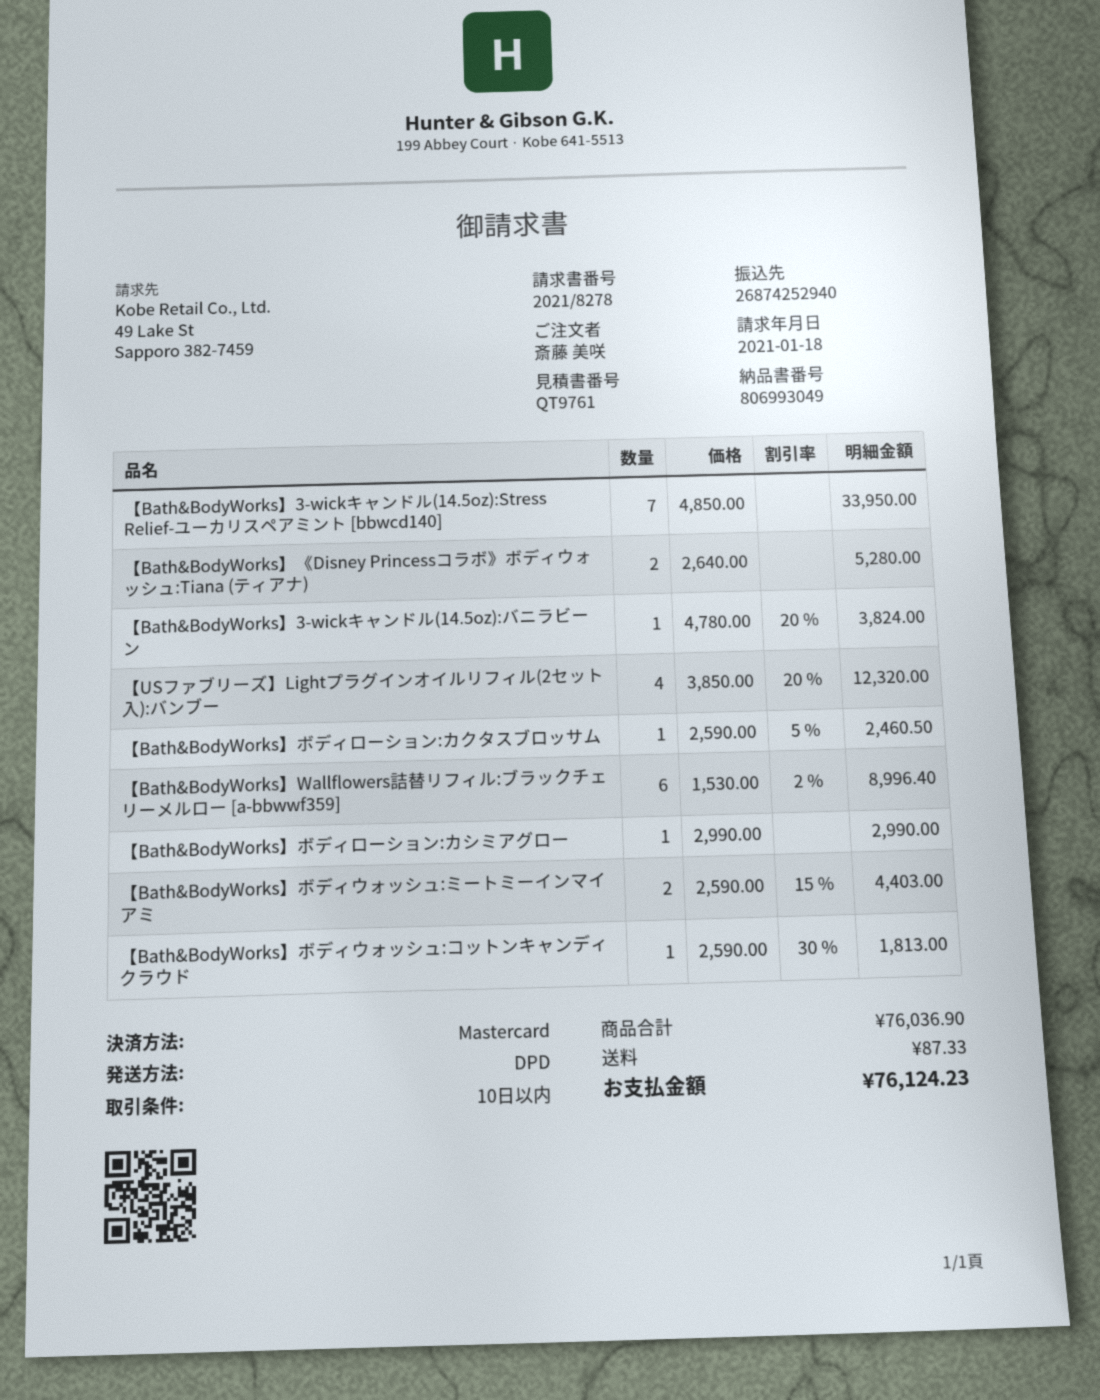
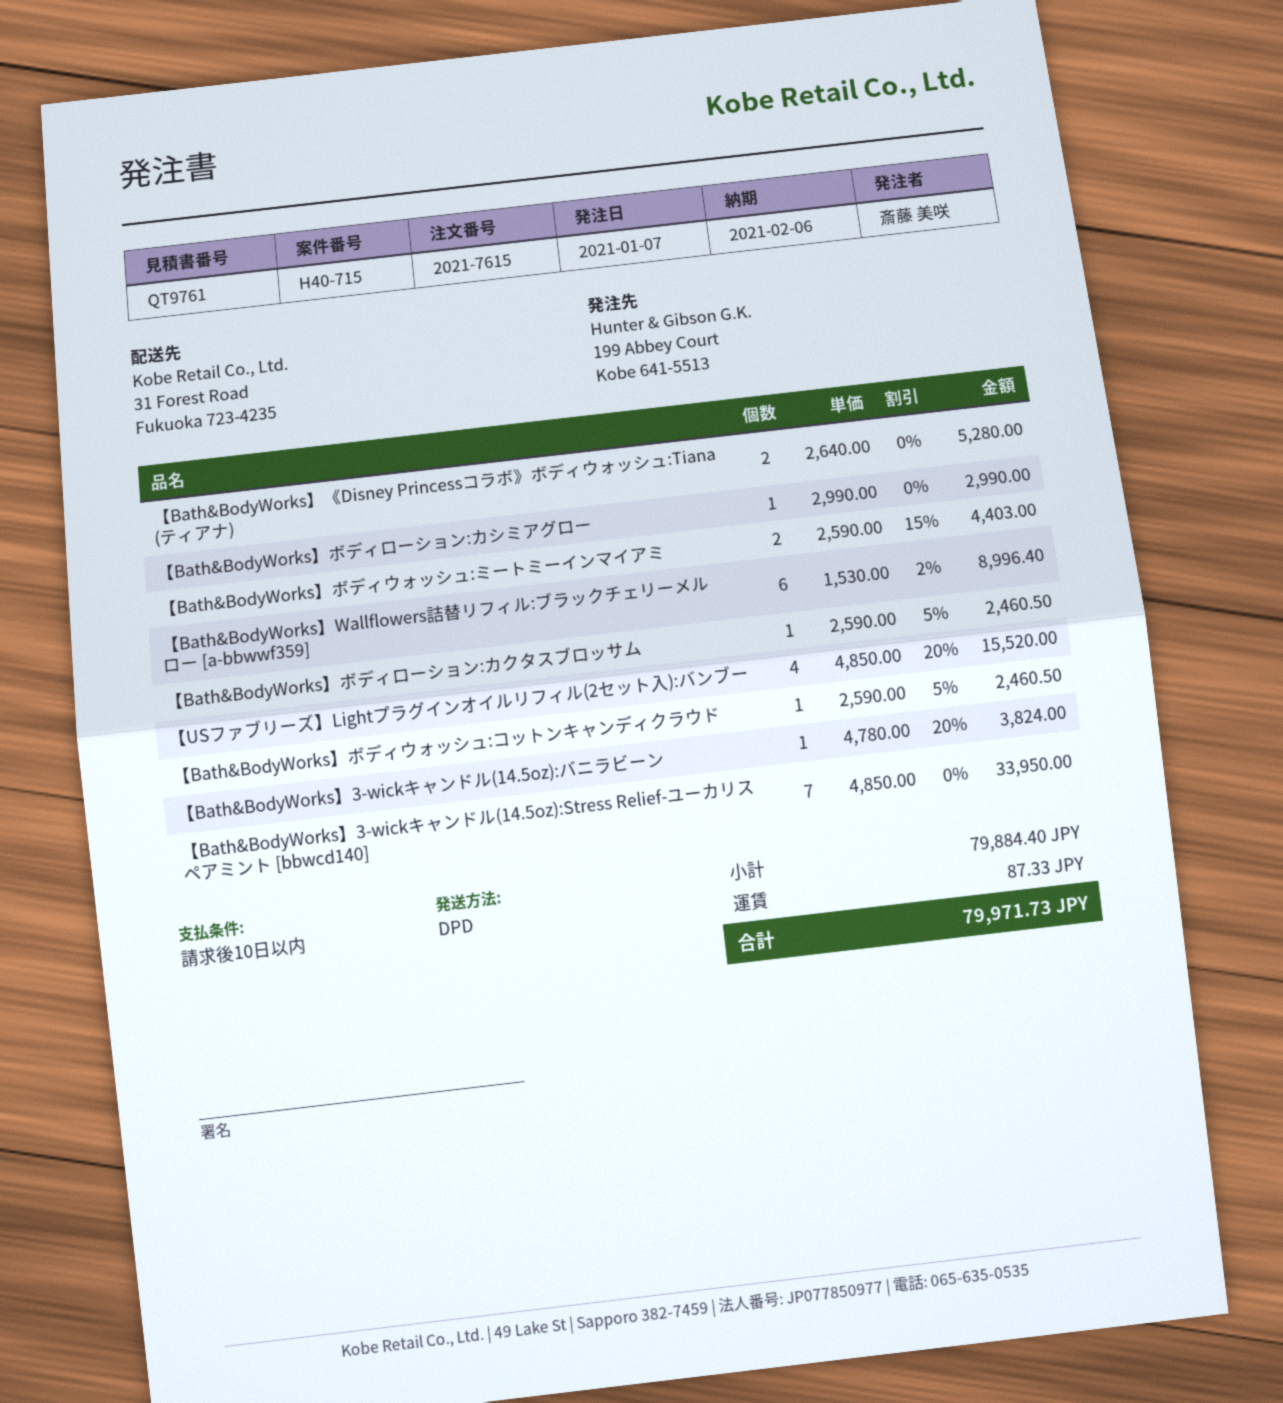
【USファブリーズ】Lightプラグインオイルリフィル(2セット入):バンブー: 4 x 3850.00 - 20% = 12320.00 -> 4 x 4850.00 - 20% = 15520.00
【Bath&BodyWorks】ボディウォッシュ:コットンキャンディクラウド: 1 x 2590.00 - 30% = 1813.00 -> 1 x 2590.00 - 5% = 2460.50
subtotal: 76036.90 -> 79884.40
total: 76124.23 -> 79971.73

